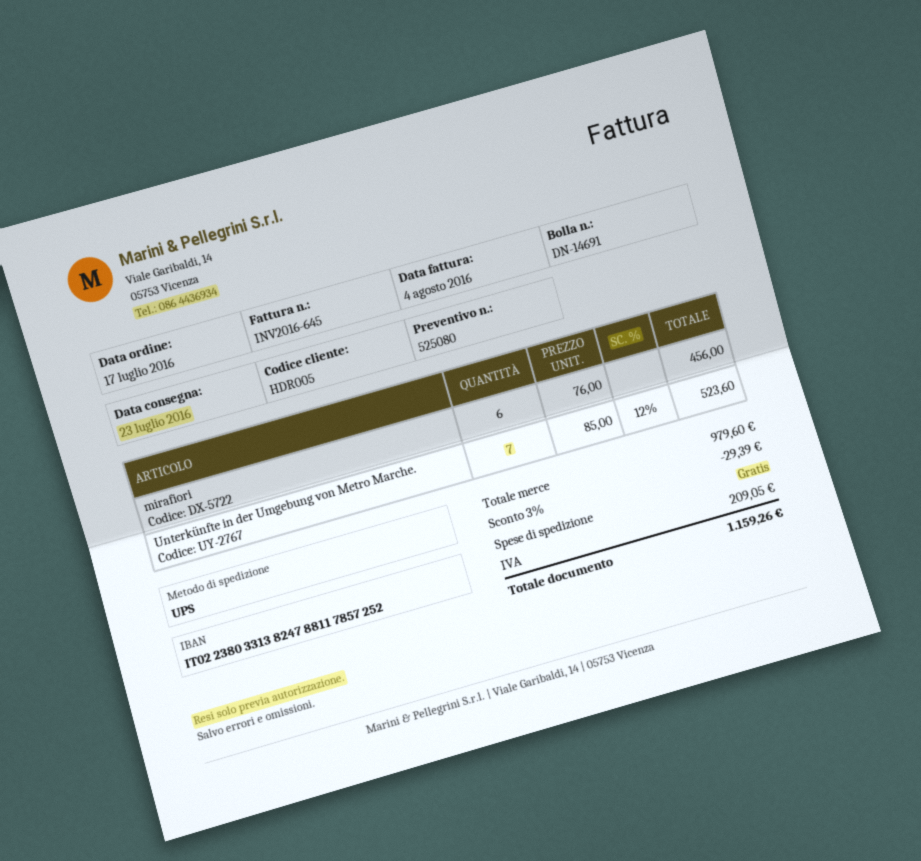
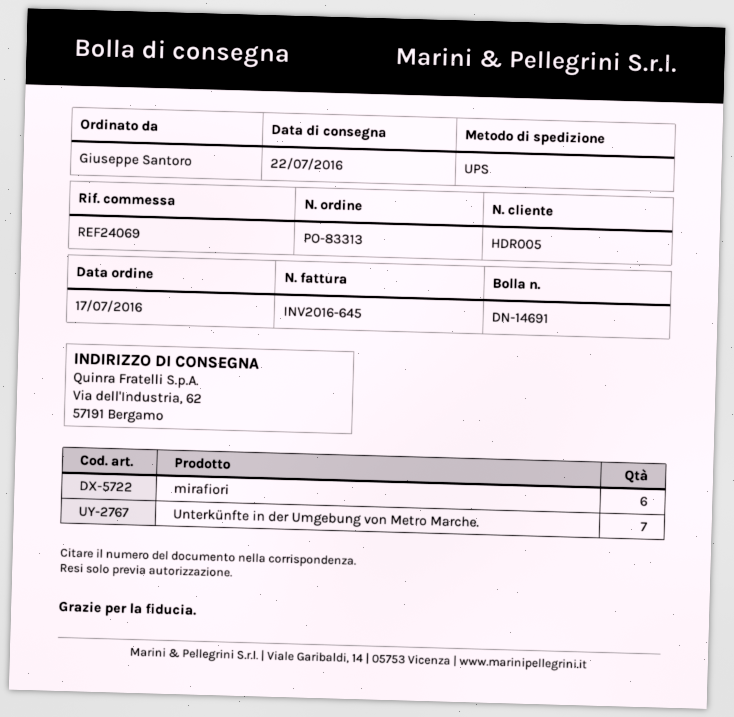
delivery date: 2016-07-23 -> 2016-07-22

